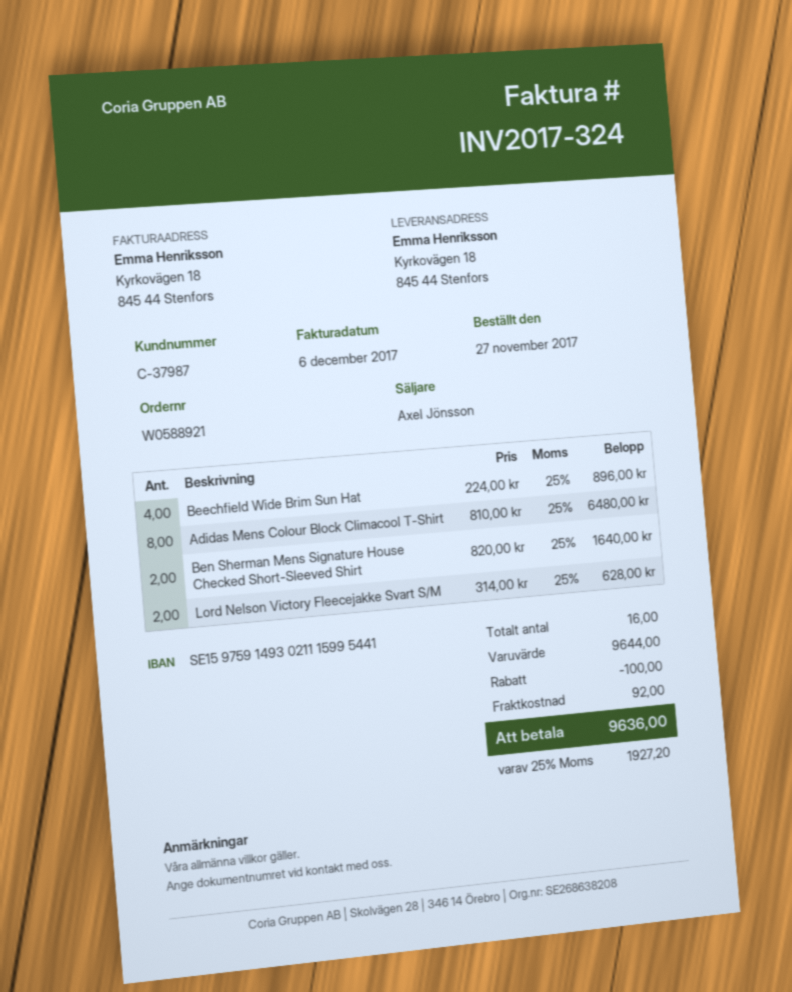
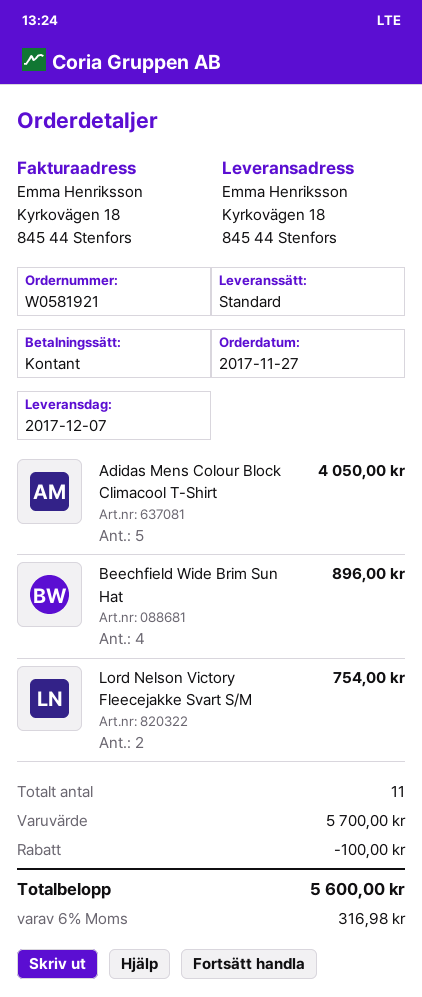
order number: W0588921 -> W0581921
Adidas Mens Colour Block Climacool T-Shirt: 8 for 6480.00 -> 5 for 4050.00
Ben Sherman Mens Signature House Checked Short-Sleeved Shirt: 2 for 1640.00 -> none
Lord Nelson Victory Fleecejakke Svart S/M: 2 for 628.00 -> 2 for 754.00
total quantity: 16 -> 11
subtotal: 9644.00 -> 5700.00
shipping: 92.00 -> none
tax: 25% = 1927.20 -> 6% = 316.98
total: 9636.00 -> 5600.00

